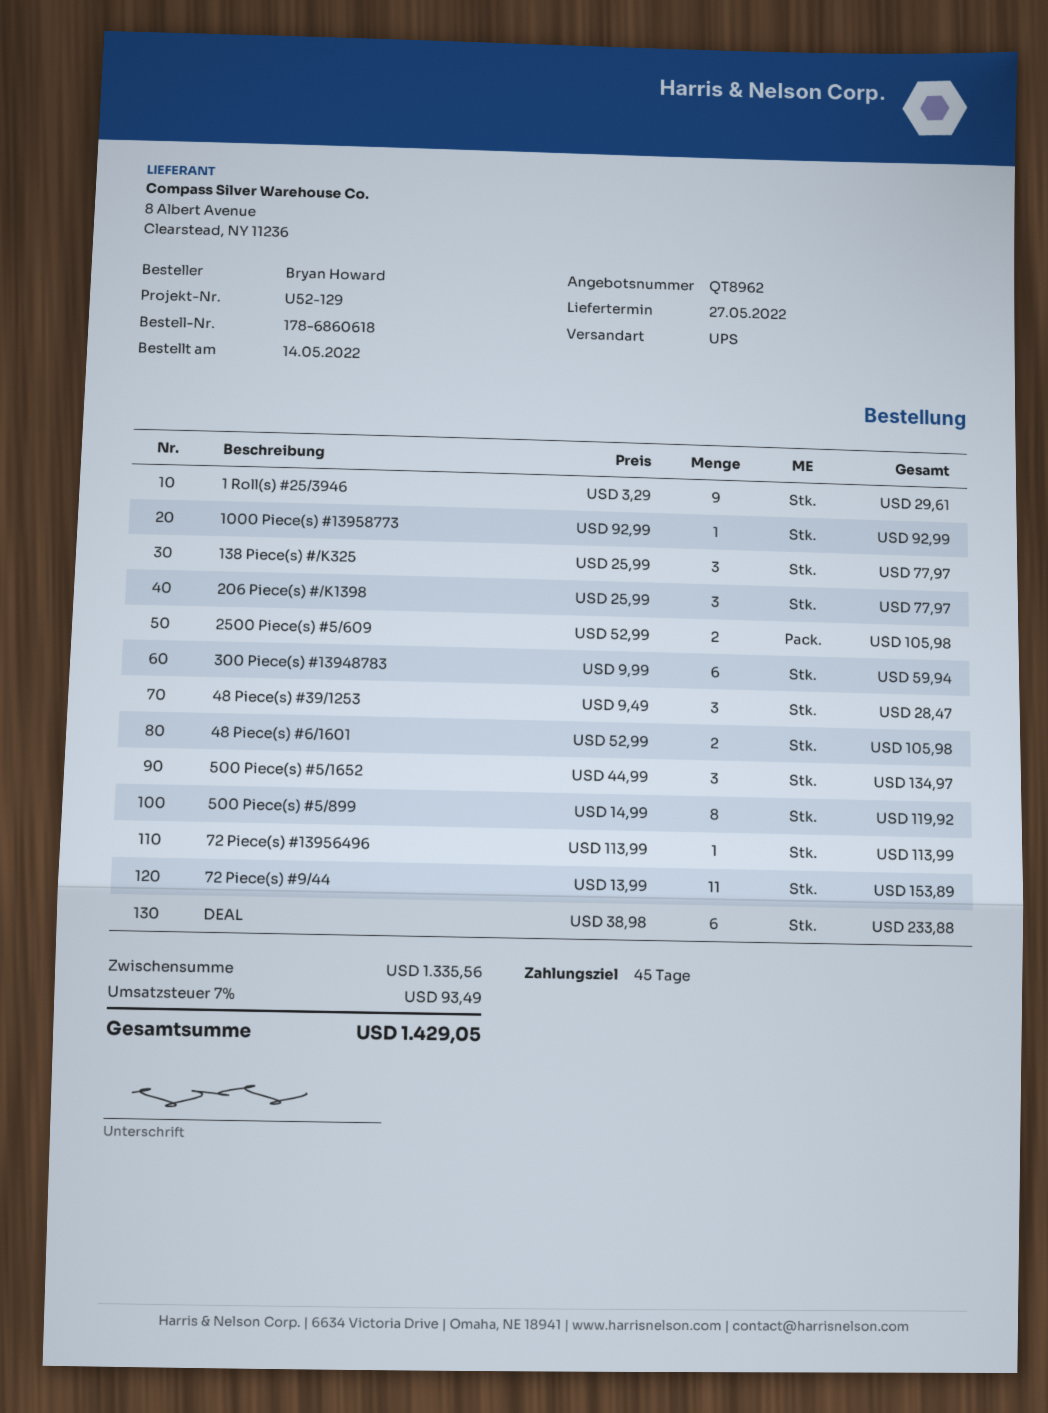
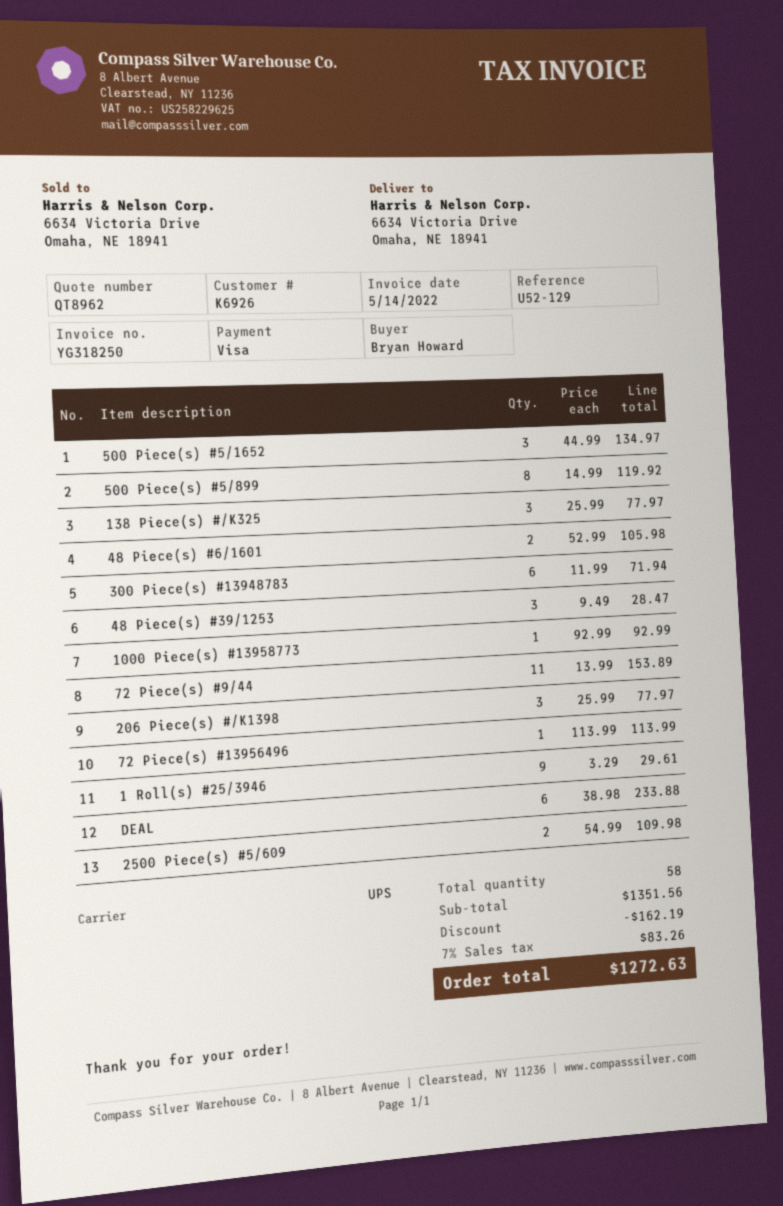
2500 Piece(s) #5/609: 2 x 52.99 = 105.98 -> 2 x 54.99 = 109.98
300 Piece(s) #13948783: 6 x 9.99 = 59.94 -> 6 x 11.99 = 71.94
subtotal: 1335.56 -> 1351.56
discount: none -> 162.19
tax: 7% = 93.49 -> 7% = 83.26
total: 1429.05 -> 1272.63

